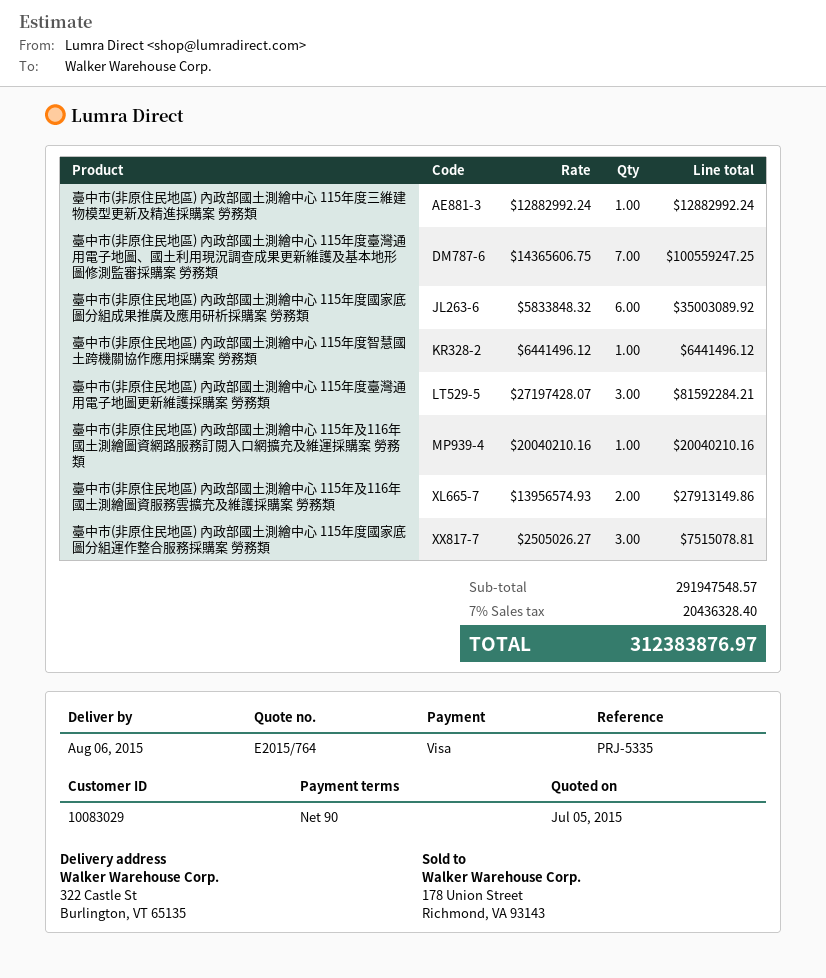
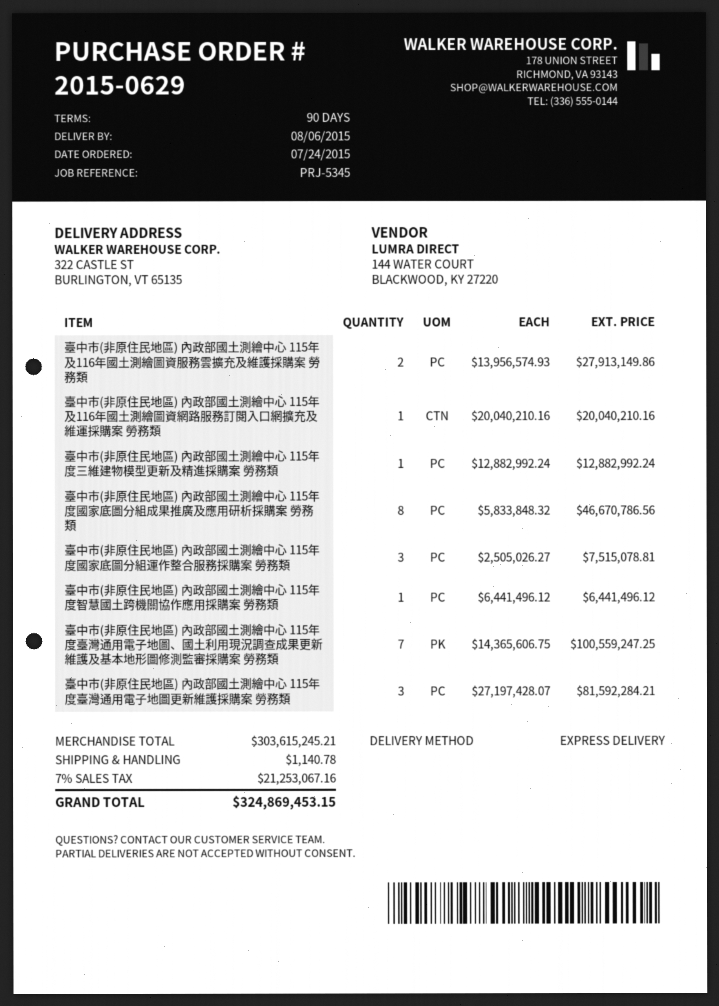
reference: PRJ-5335 -> PRJ-5345
臺中市(非原住民地區) 內政部國土測繪中心 115年度國家底圖分組成果推廣及應用研析採購案 勞務類: 6 x 5833848.32 = 35003089.92 -> 8 x 5833848.32 = 46670786.56
subtotal: 291947548.57 -> 303615245.21
shipping: none -> 1140.78
tax: 7% = 20436328.40 -> 7% = 21253067.16
total: 312383876.97 -> 324869453.15

